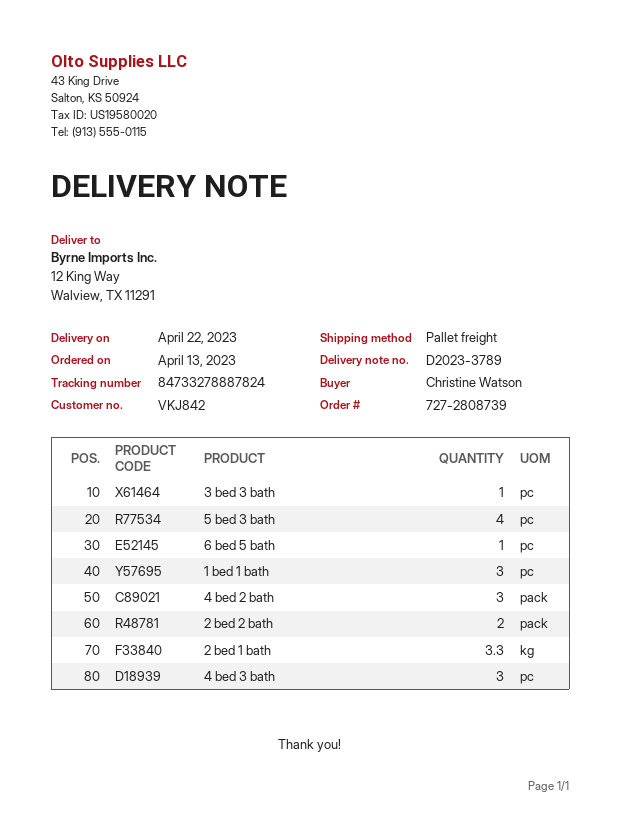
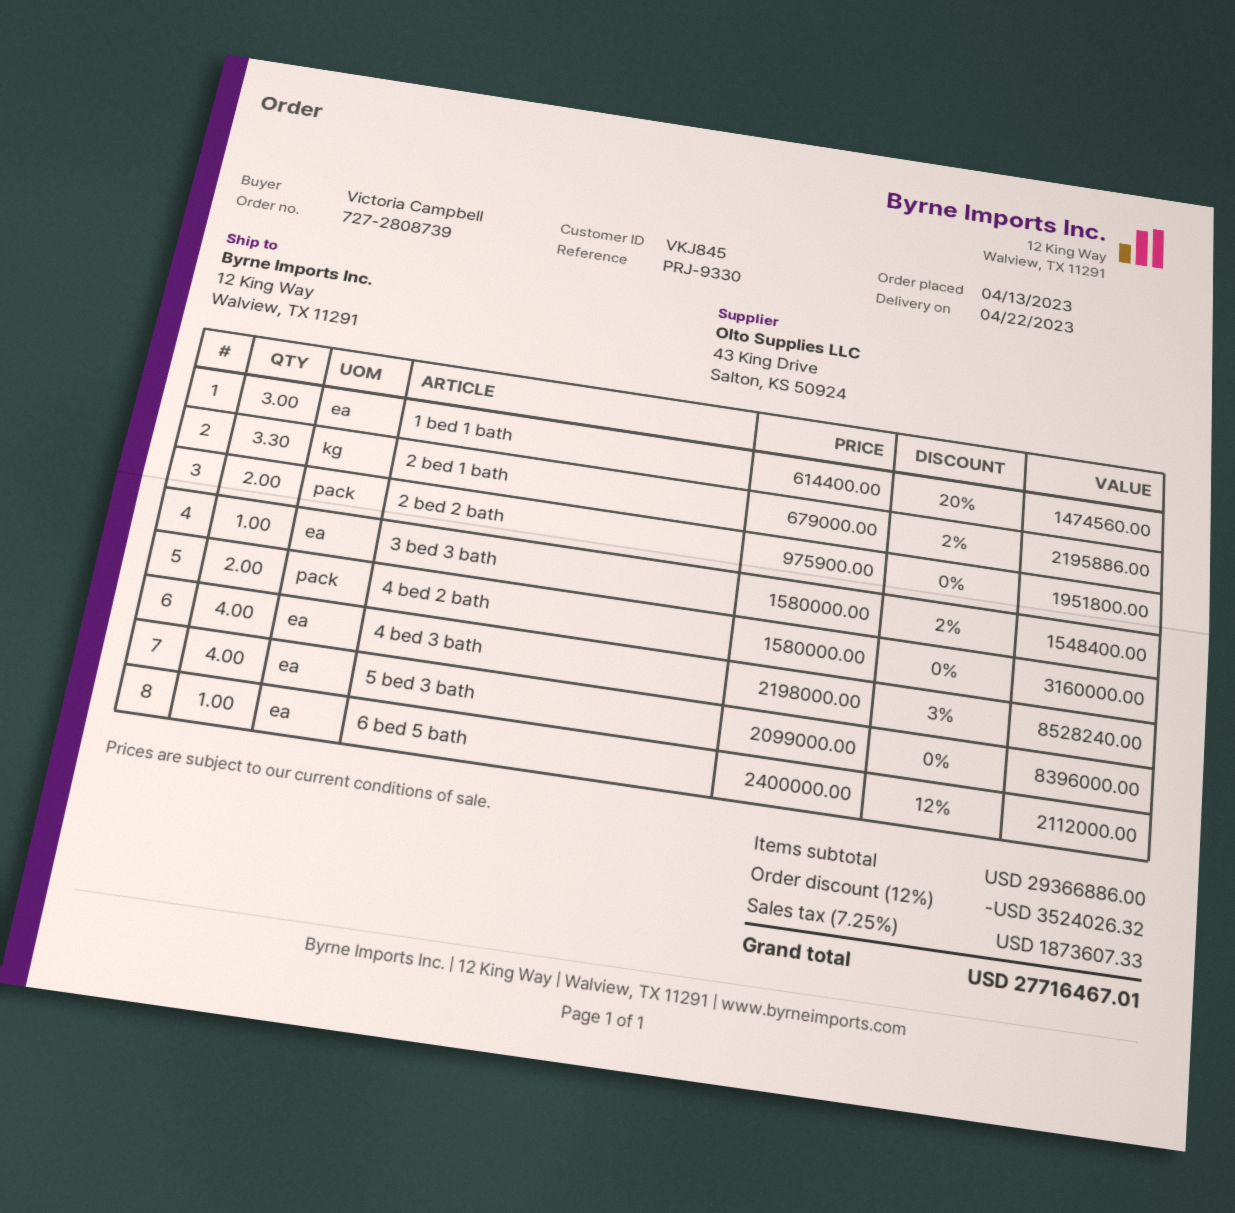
customer number: VKJ842 -> VKJ845
ordered by: Christine Watson -> Victoria Campbell
4 bed 2 bath: 3 -> 2
4 bed 3 bath: 3 -> 4

